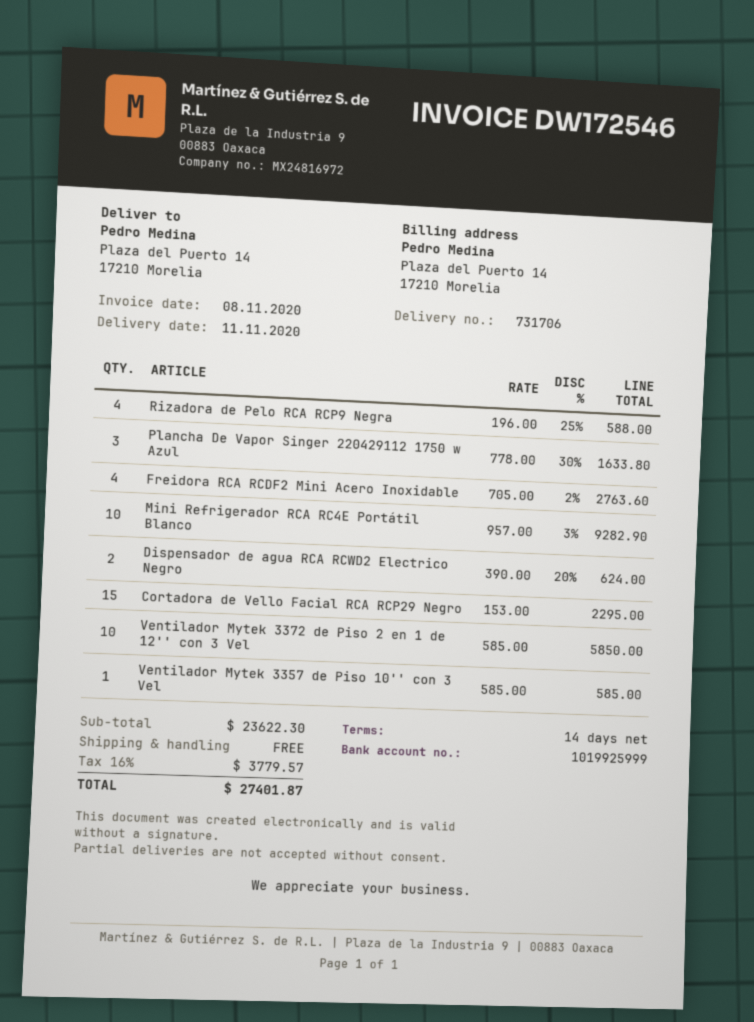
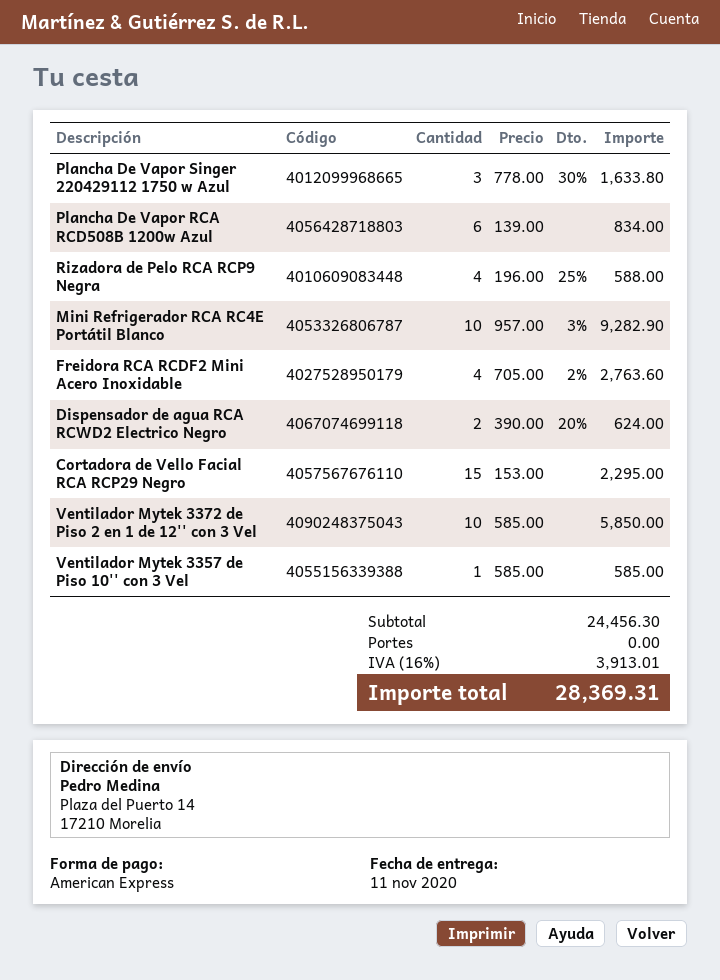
Plancha De Vapor RCA RCD508B 1200w Azul: none -> 6 x 139.00 = 834.00
subtotal: 23622.30 -> 24456.30
tax: 16% = 3779.57 -> 16% = 3913.01
total: 27401.87 -> 28369.31

